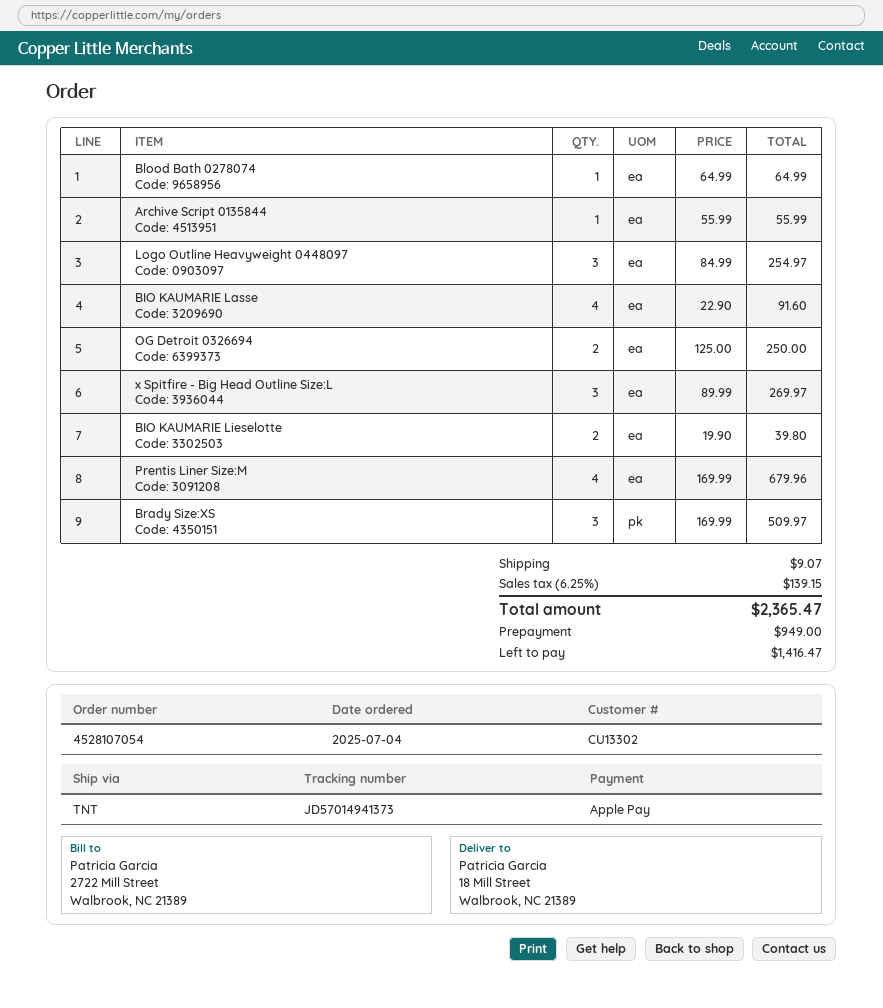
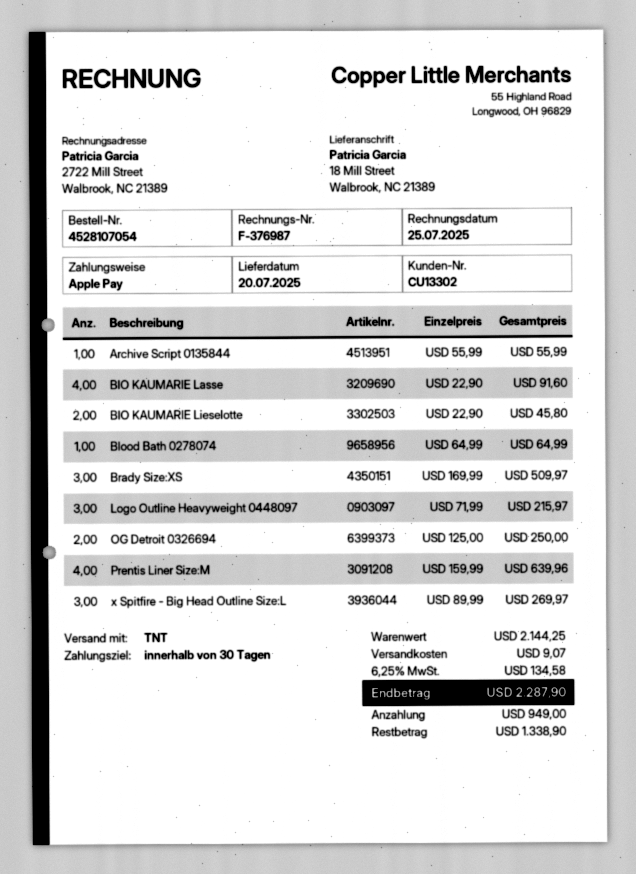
Logo Outline Heavyweight 0448097: 3 x 84.99 = 254.97 -> 3 x 71.99 = 215.97
BIO KAUMARIE Lieselotte: 2 x 19.90 = 39.80 -> 2 x 22.90 = 45.80
Prentis Liner Size:M: 4 x 169.99 = 679.96 -> 4 x 159.99 = 639.96
tax: 6.25% = 139.15 -> 6.25% = 134.58
total: 2365.47 -> 2287.90
balance: 1416.47 -> 1338.90

